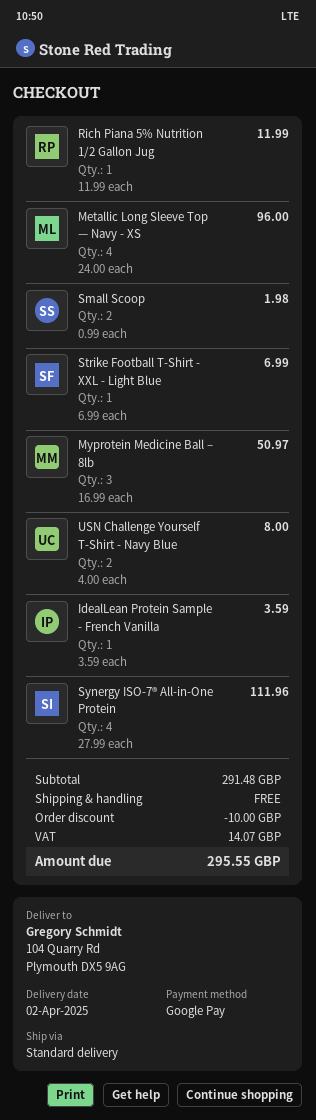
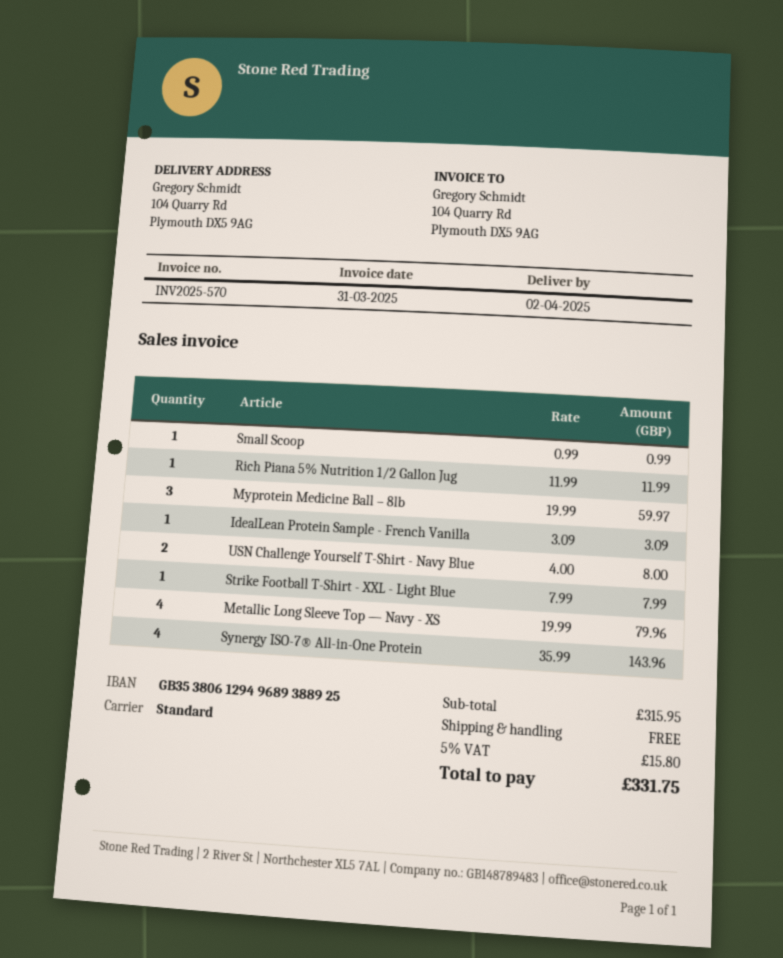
Metallic Long Sleeve Top — Navy - XS: 4 x 24.00 = 96.00 -> 4 x 19.99 = 79.96
Small Scoop: 2 x 0.99 = 1.98 -> 1 x 0.99 = 0.99
Strike Football T-Shirt - XXL - Light Blue: 1 x 6.99 = 6.99 -> 1 x 7.99 = 7.99
Myprotein Medicine Ball – 8lb: 3 x 16.99 = 50.97 -> 3 x 19.99 = 59.97
IdealLean Protein Sample - French Vanilla: 1 x 3.59 = 3.59 -> 1 x 3.09 = 3.09
Synergy ISO-7® All-in-One Protein: 4 x 27.99 = 111.96 -> 4 x 35.99 = 143.96
subtotal: 291.48 -> 315.95
discount: 10.00 -> none
tax: 14.07 -> 15.80
total: 295.55 -> 331.75

